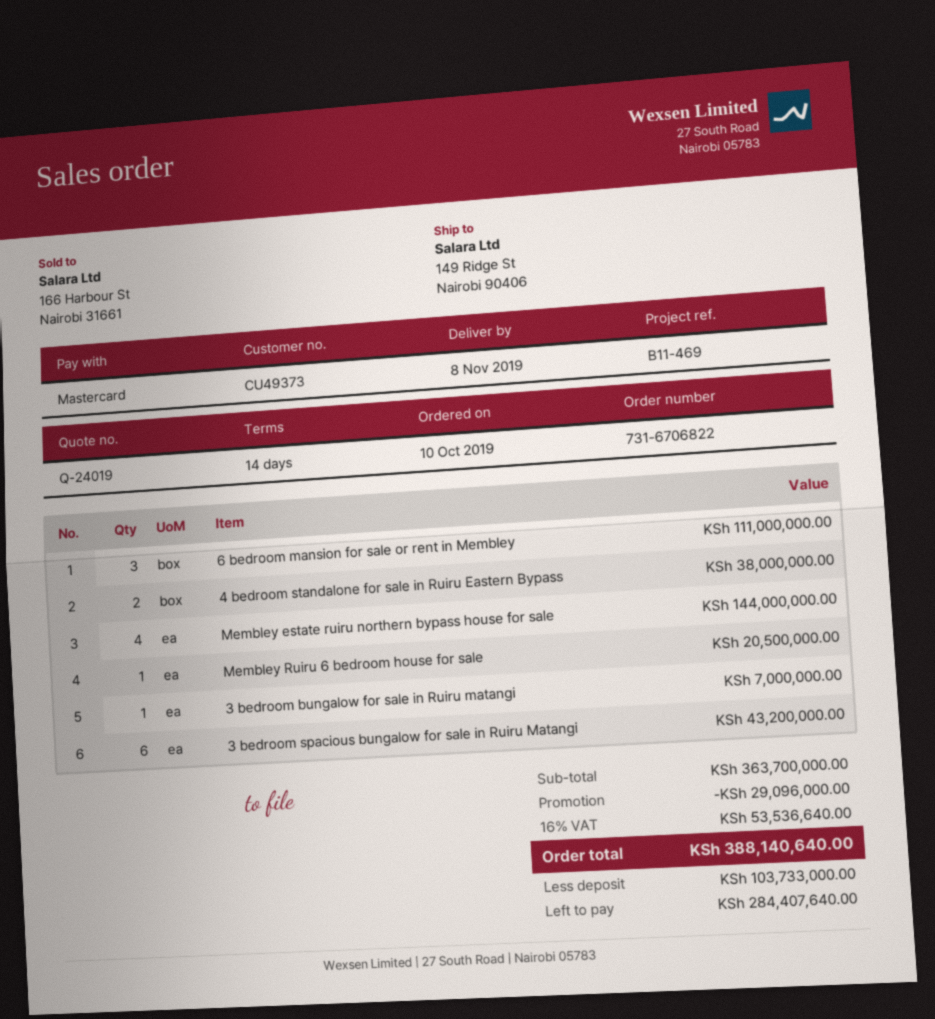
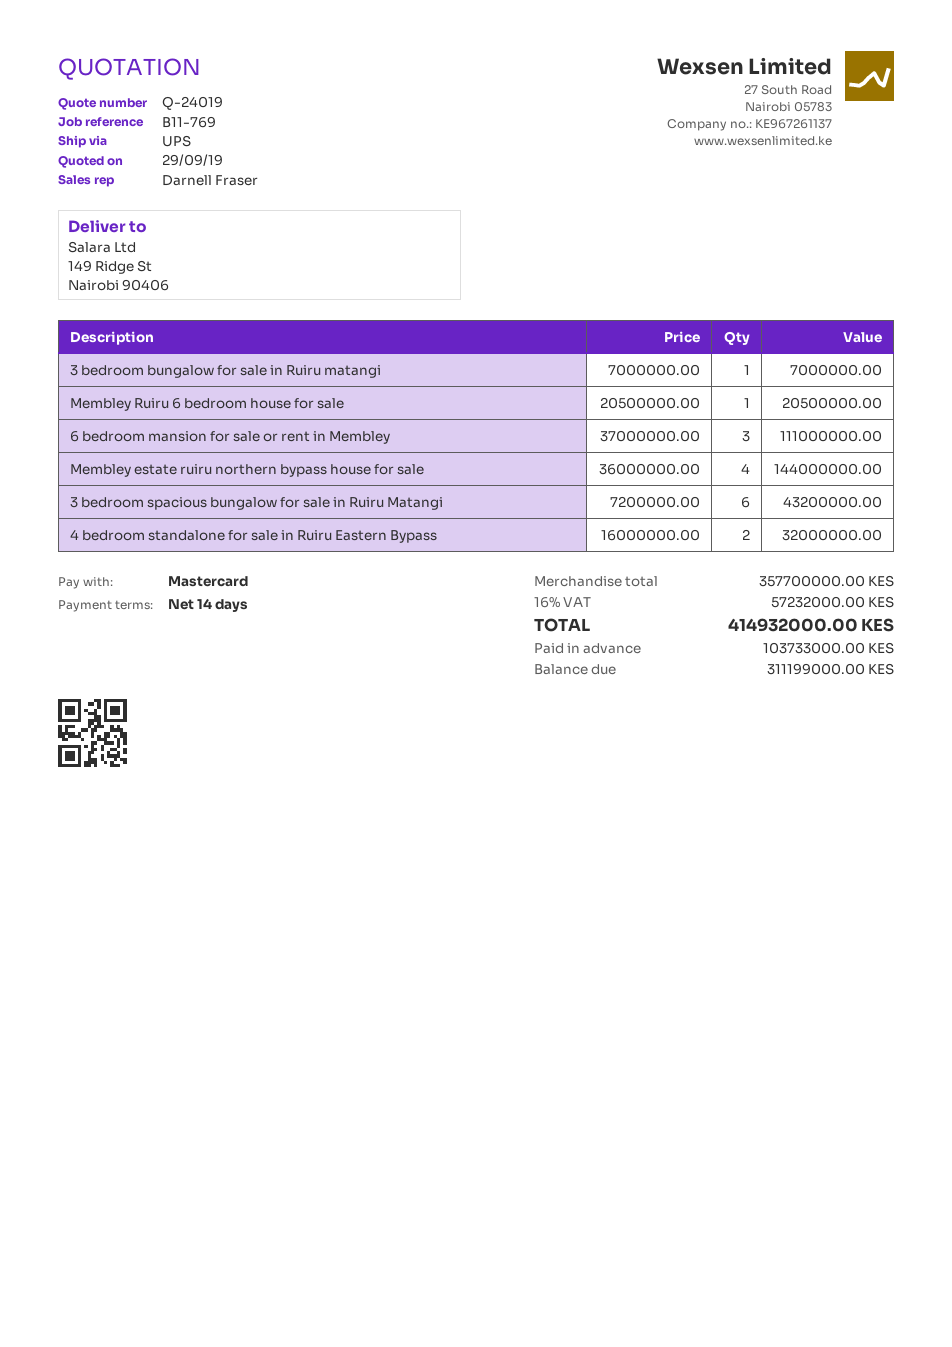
reference: B11-469 -> B11-769
4 bedroom standalone for sale in Ruiru Eastern Bypass: 2 for 38000000.00 -> 2 for 32000000.00
subtotal: 363700000.00 -> 357700000.00
discount: 29096000.00 -> none
tax: 16% = 53536640.00 -> 16% = 57232000.00
total: 388140640.00 -> 414932000.00
balance: 284407640.00 -> 311199000.00

